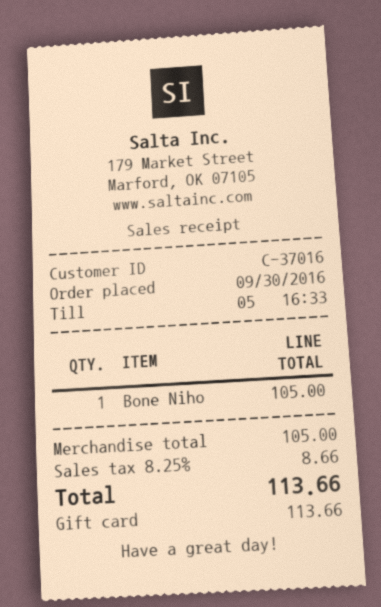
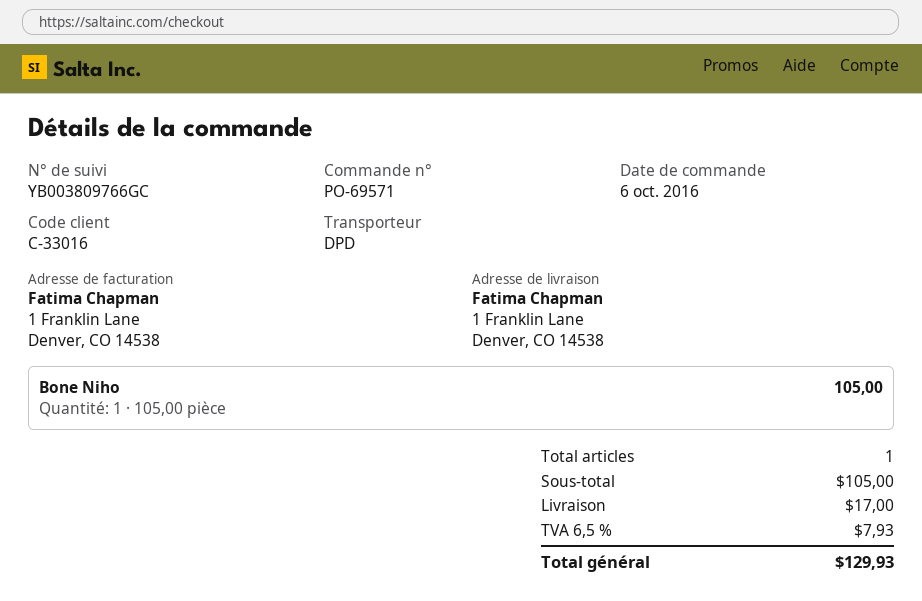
order date: 2016-09-30 -> 2016-10-06
customer number: C-37016 -> C-33016
shipping: none -> 17.00
tax: 8.25% = 8.66 -> 6.5% = 7.93
total: 113.66 -> 129.93

